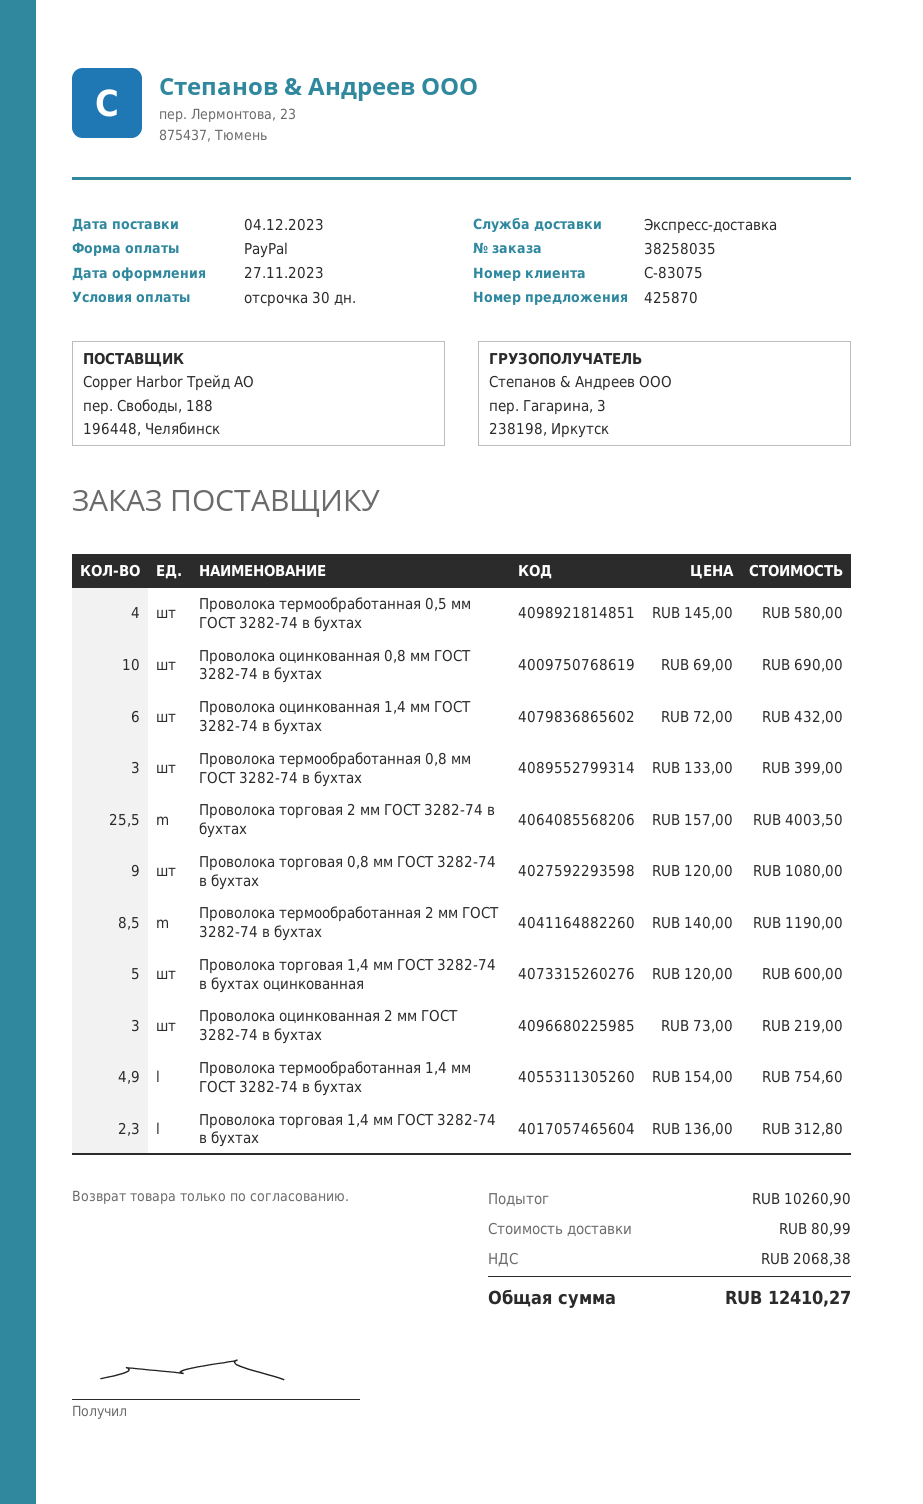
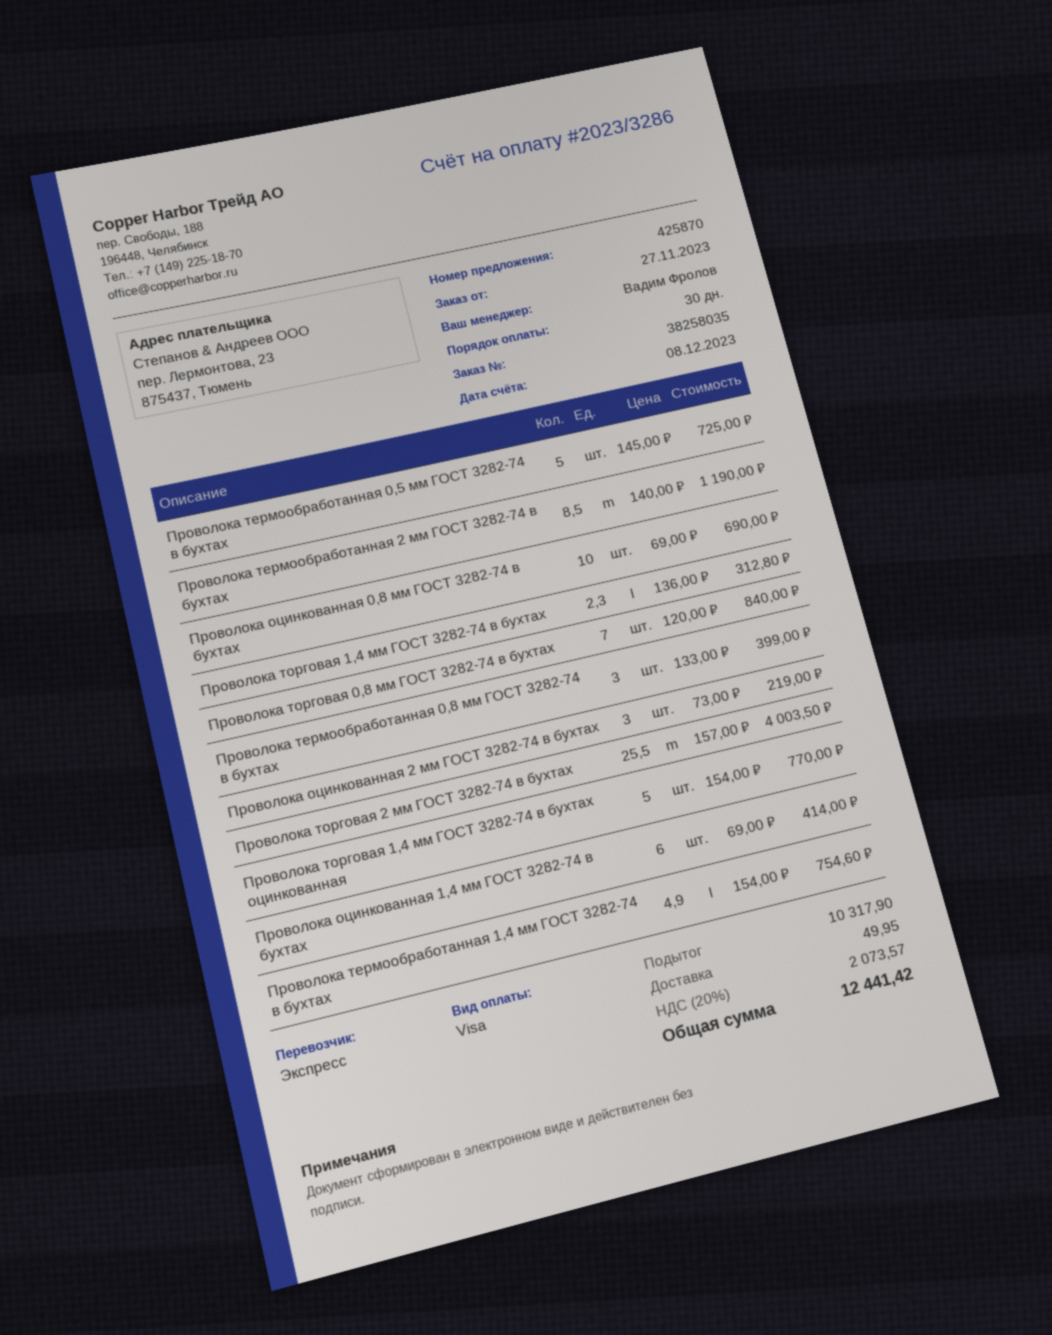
payment method: PayPal -> Visa
Проволока термообработанная 0,5 мм ГОСТ 3282-74 в бухтах: 4 x 145.00 = 580.00 -> 5 x 145.00 = 725.00
Проволока оцинкованная 1,4 мм ГОСТ 3282-74 в бухтах: 6 x 72.00 = 432.00 -> 6 x 69.00 = 414.00
Проволока торговая 0,8 мм ГОСТ 3282-74 в бухтах: 9 x 120.00 = 1080.00 -> 7 x 120.00 = 840.00
Проволока торговая 1,4 мм ГОСТ 3282-74 в бухтах оцинкованная: 5 x 120.00 = 600.00 -> 5 x 154.00 = 770.00
subtotal: 10260.90 -> 10317.90
shipping: 80.99 -> 49.95
tax: 2068.38 -> 2073.57
total: 12410.27 -> 12441.42

